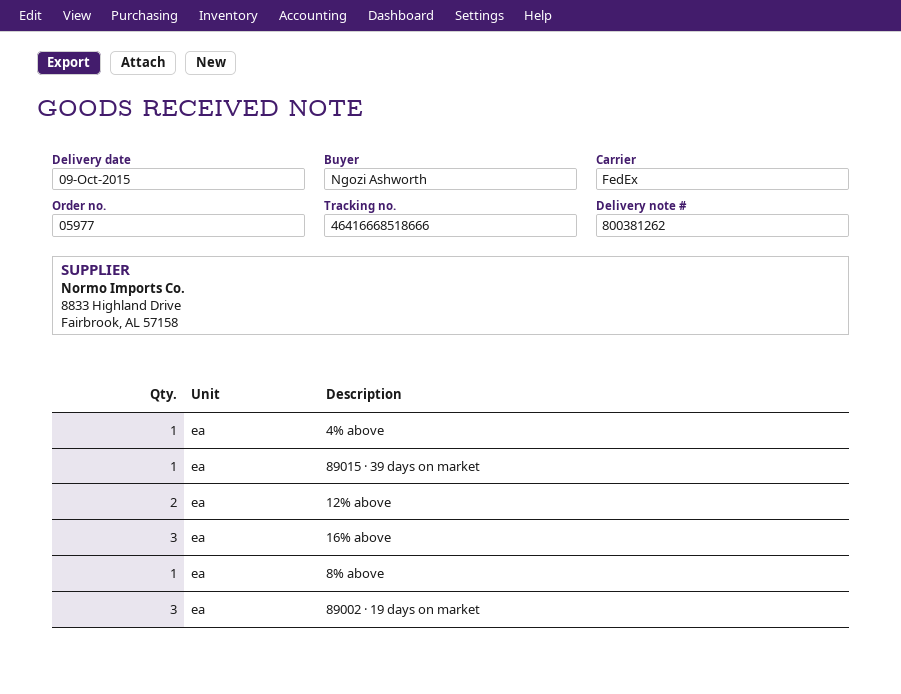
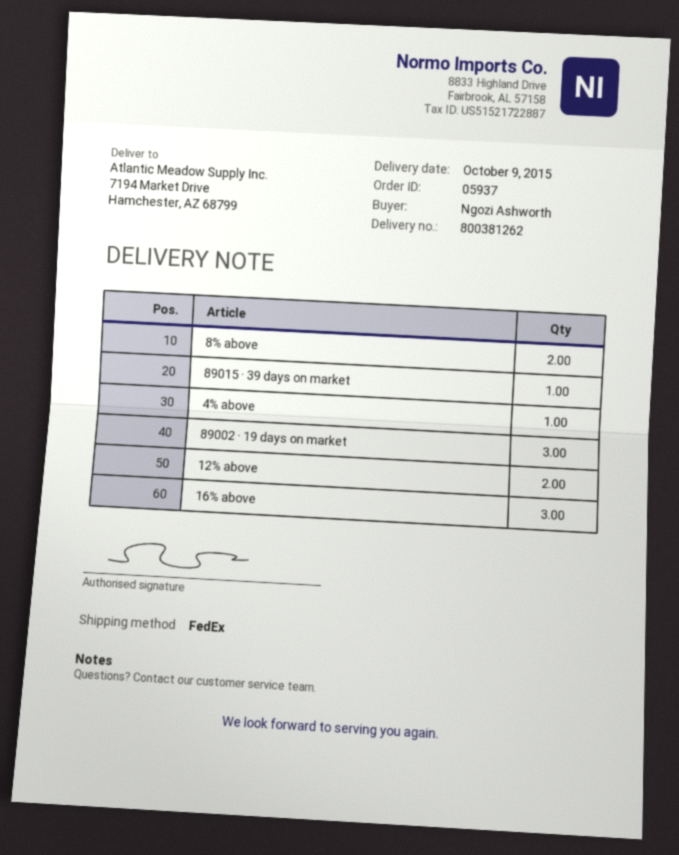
order number: 05977 -> 05937
8% above: 1 -> 2

